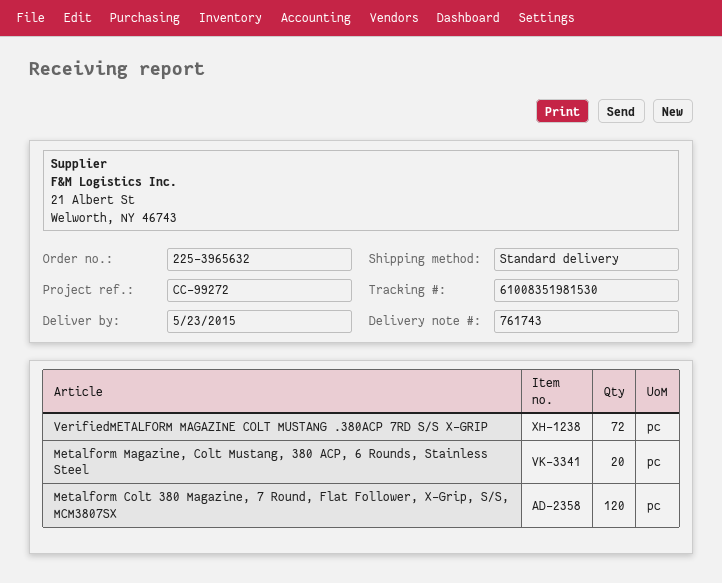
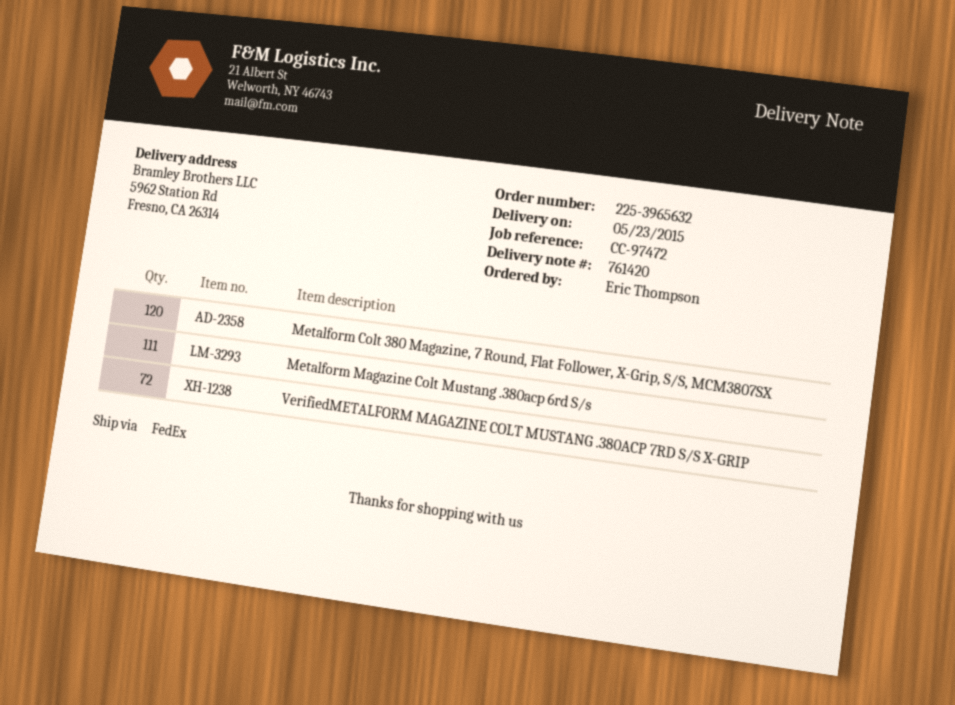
delivery note number: 761743 -> 761420
reference: CC-99272 -> CC-97472
shipping method: standard -> FedEx
Metalform Magazine, Colt Mustang, 380 ACP, 6 Rounds, Stainless Steel: 20 -> none
Metalform Magazine Colt Mustang .380acp 6rd S/s: none -> 111

